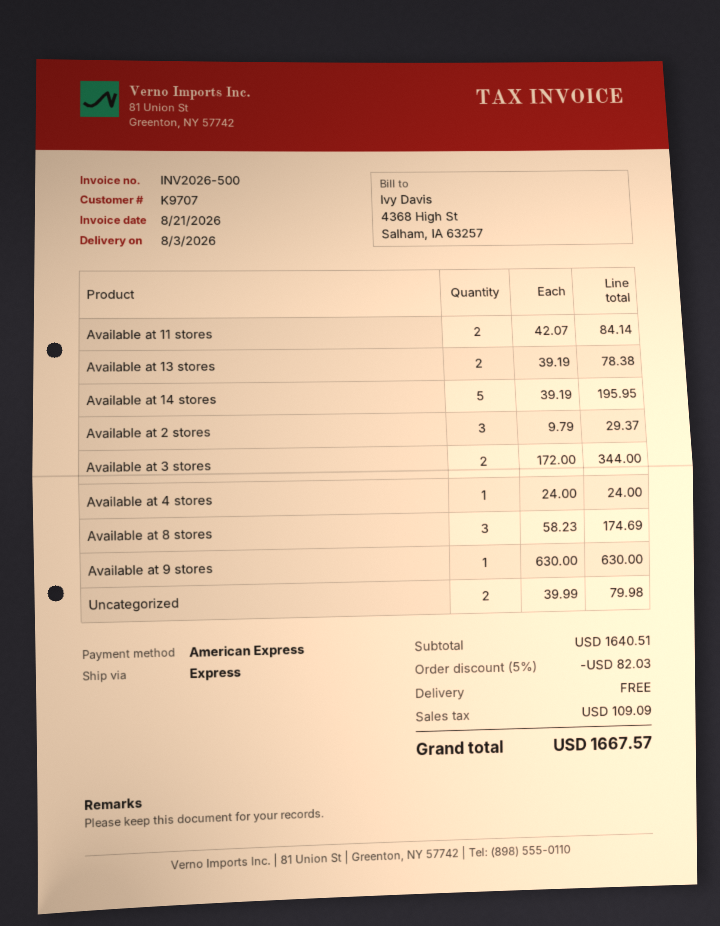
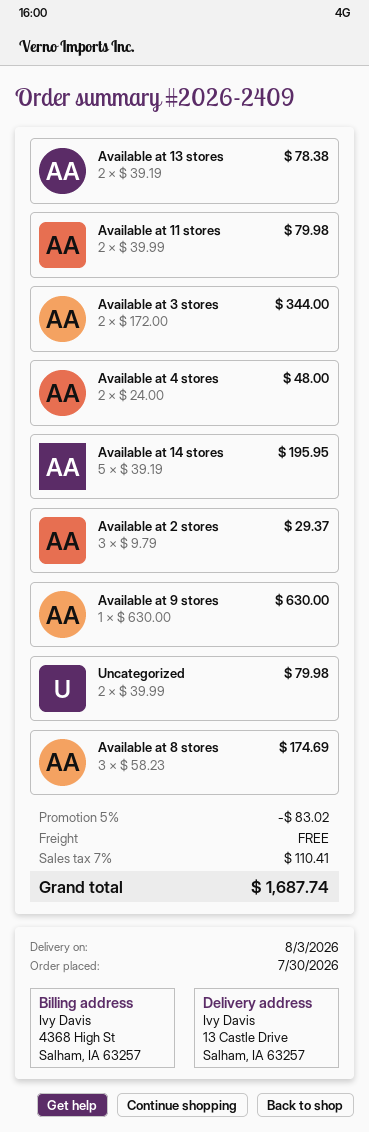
Available at 11 stores: 2 x 42.07 = 84.14 -> 2 x 39.99 = 79.98
Available at 4 stores: 1 x 24.00 = 24.00 -> 2 x 24.00 = 48.00
discount: 5% = 82.03 -> 5% = 83.02
tax: 109.09 -> 110.41
total: 1667.57 -> 1687.74

